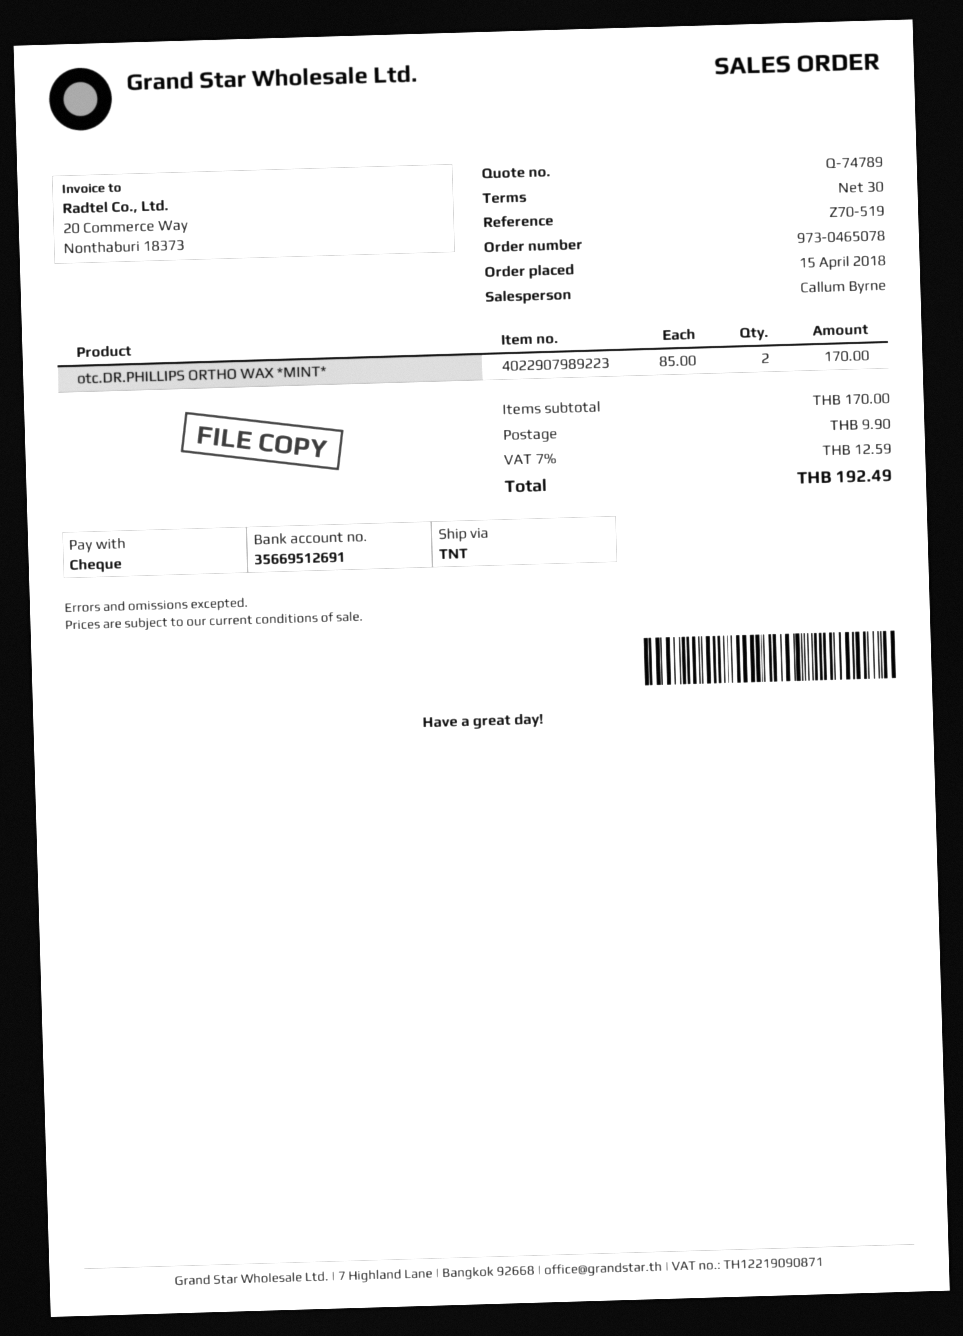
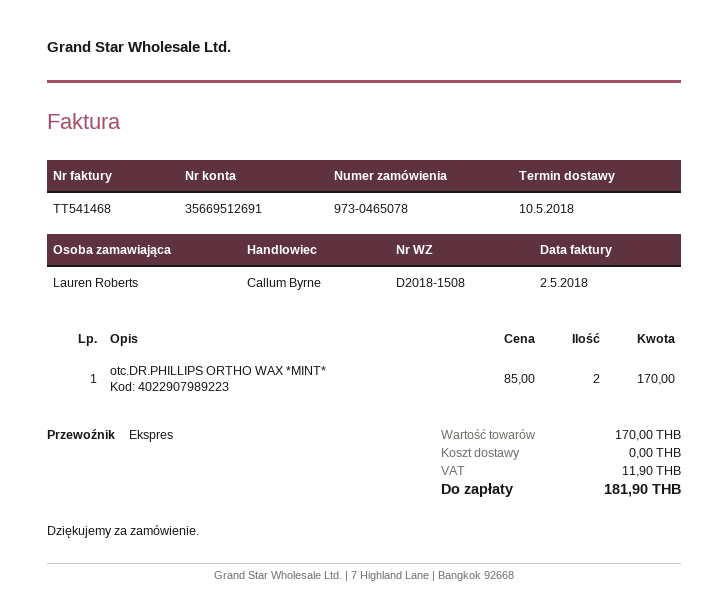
shipping method: TNT -> express
shipping: 9.90 -> 0.00
tax: 12.59 -> 11.90
total: 192.49 -> 181.90

